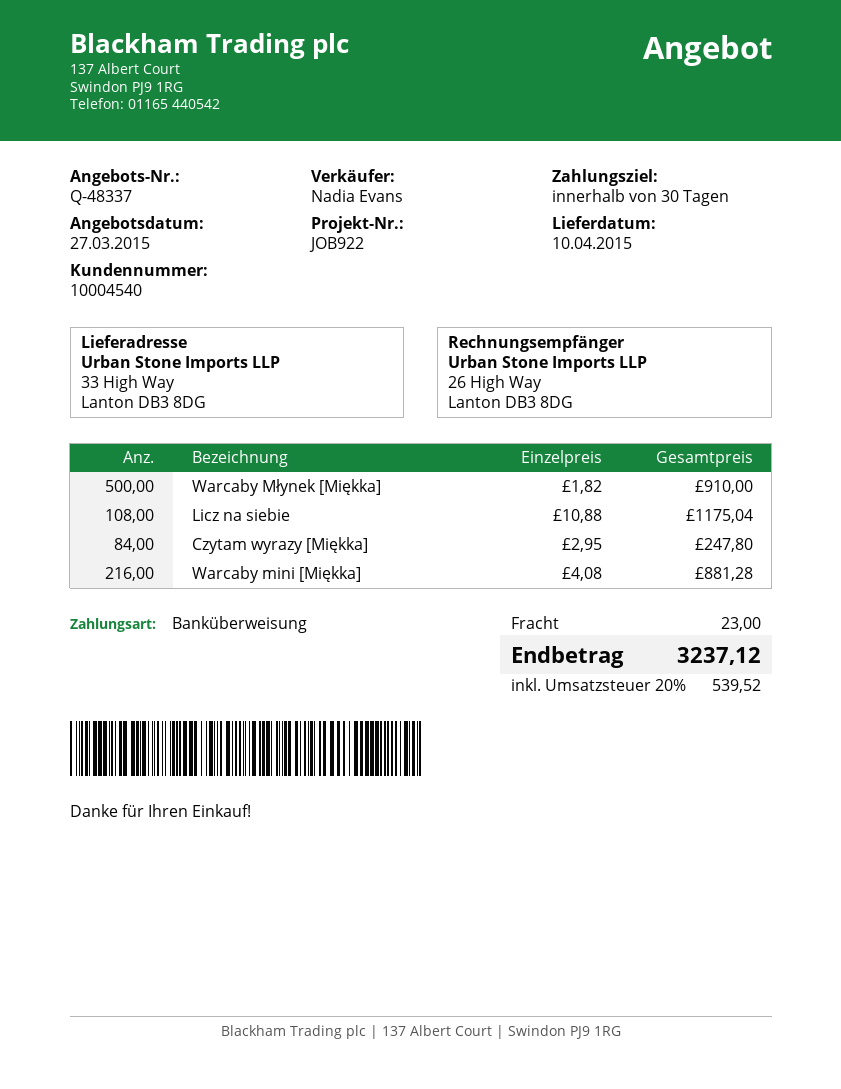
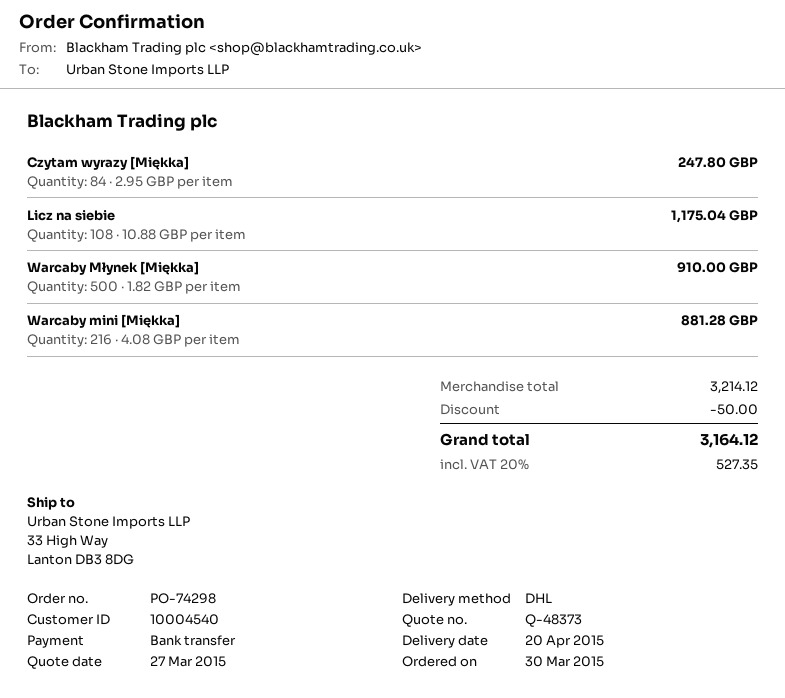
quote number: Q-48337 -> Q-48373
delivery date: 2015-04-10 -> 2015-04-20
discount: none -> 50.00
shipping: 23.00 -> none
tax: 20% = 539.52 -> 20% = 527.35
total: 3237.12 -> 3164.12

